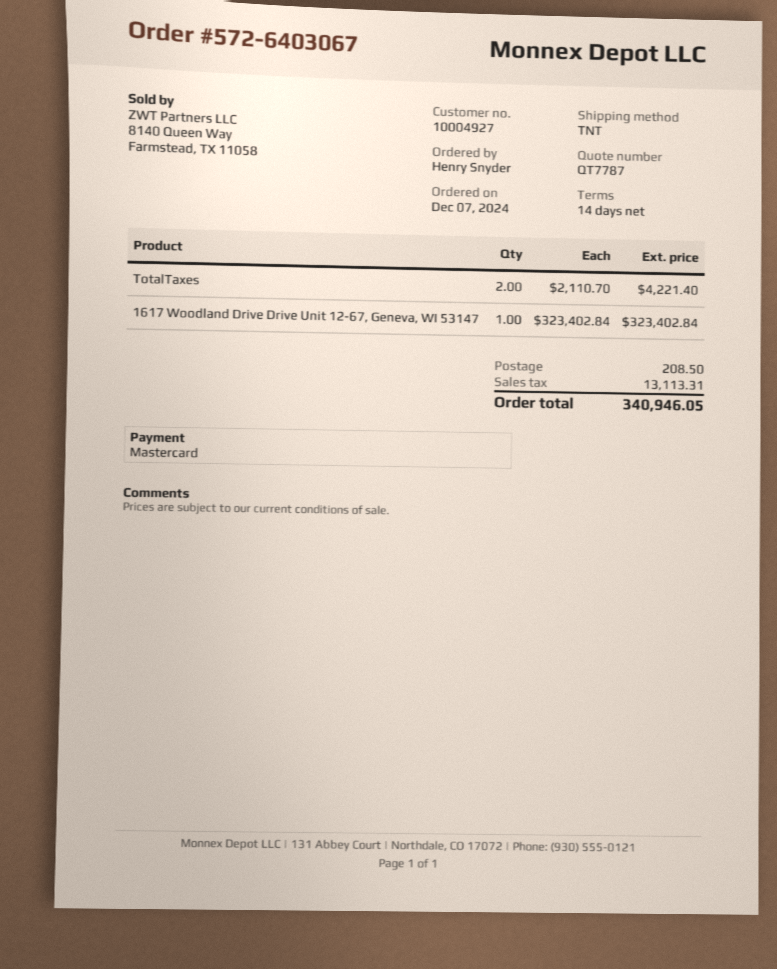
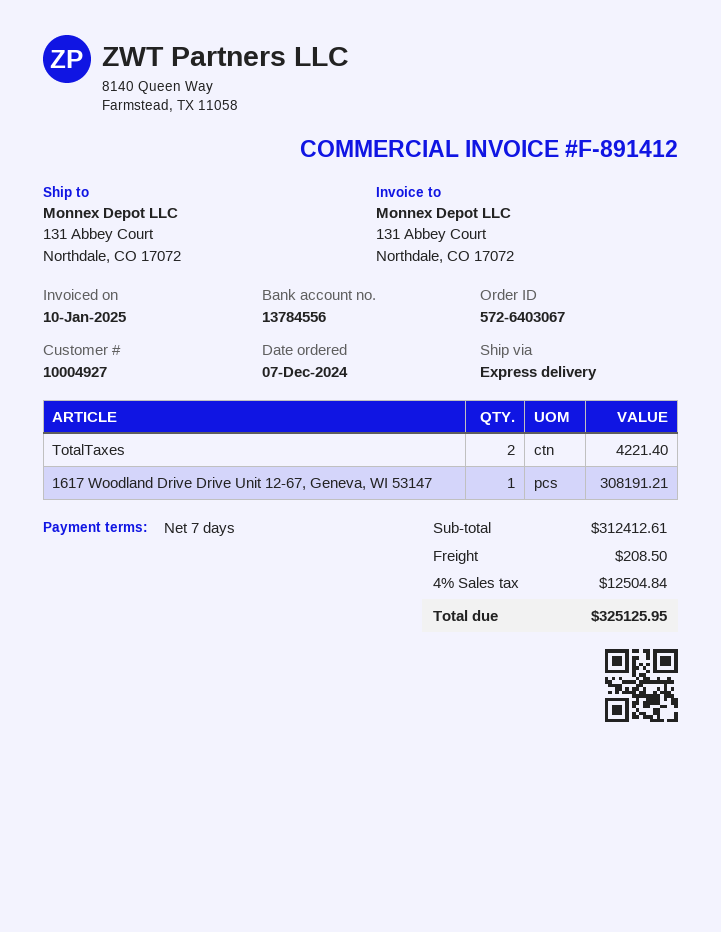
payment terms: 14 days -> 7 days
shipping method: TNT -> express
1617 Woodland Drive Drive Unit 12-67, Geneva, WI 53147: 1 for 323402.84 -> 1 for 308191.21
tax: 13113.31 -> 12504.84
total: 340946.05 -> 325125.95

